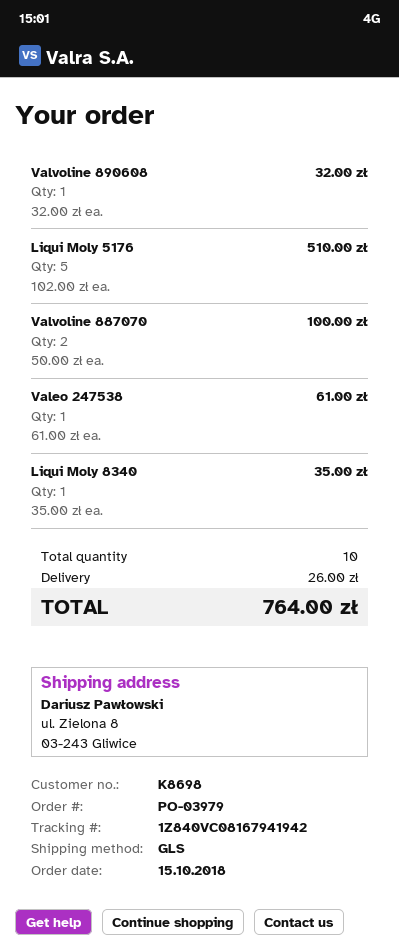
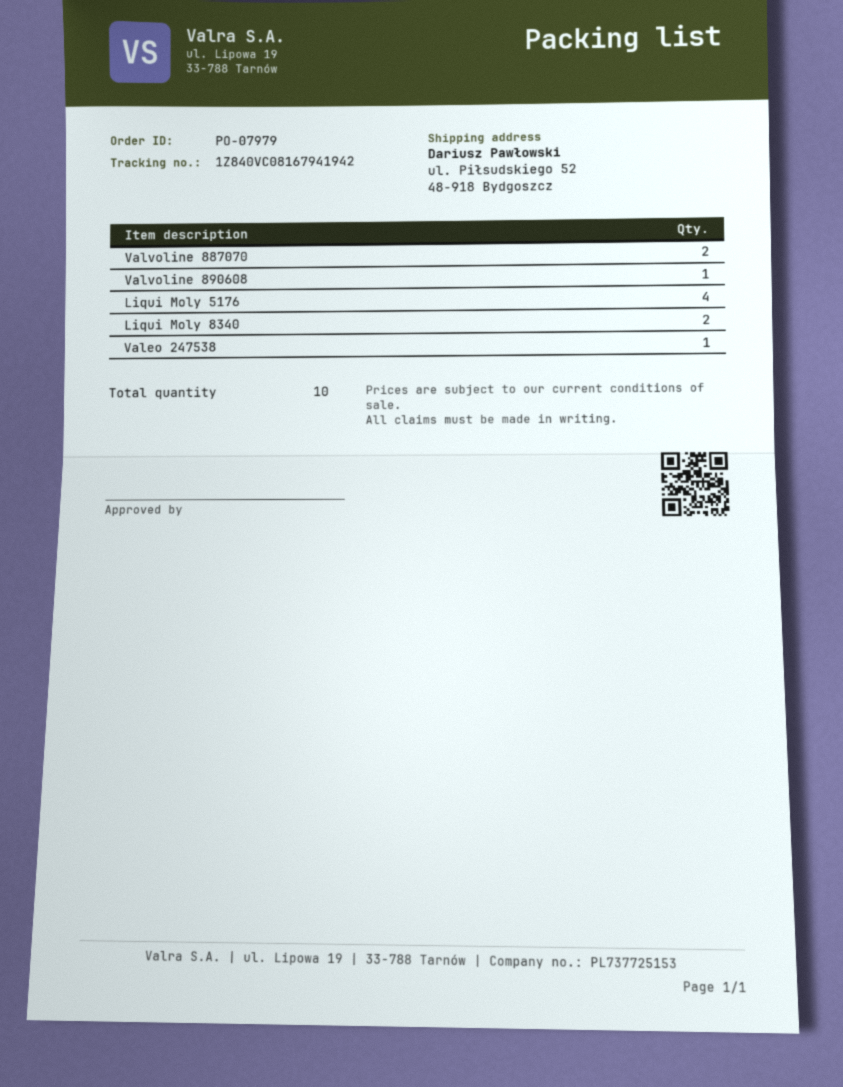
order number: PO-03979 -> PO-07979
ship to: ul. Zielona 8, 03-243 Gliwice -> ul. Piłsudskiego 52, 48-918 Bydgoszcz
Liqui Moly 5176: 5 -> 4
Liqui Moly 8340: 1 -> 2

